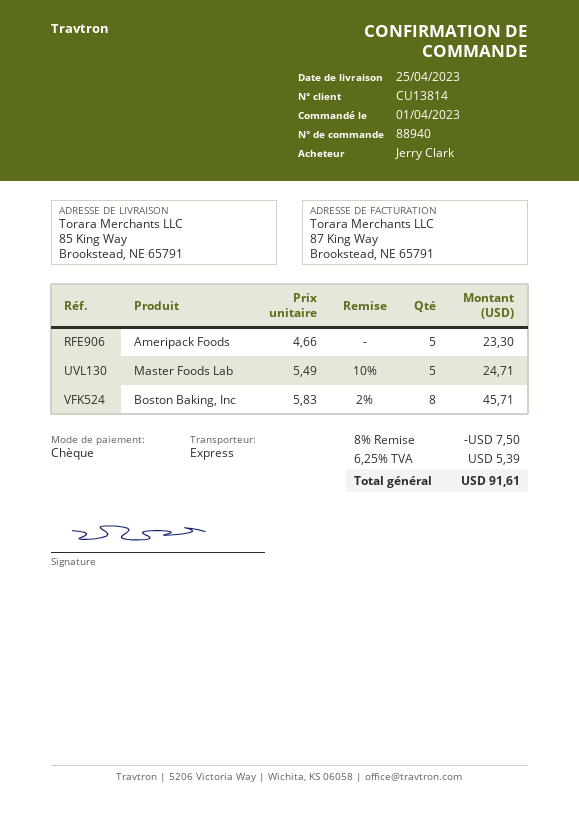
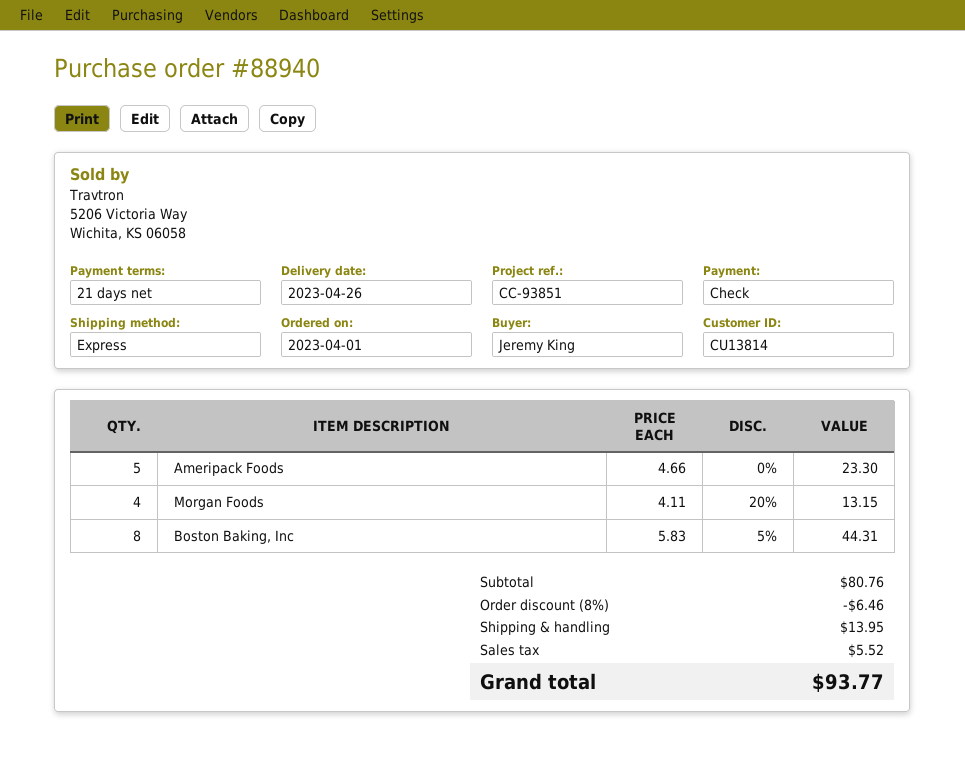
delivery date: 2023-04-25 -> 2023-04-26
ordered by: Jerry Clark -> Jeremy King
Master Foods Lab: 5 x 5.49 - 10% = 24.71 -> none
Boston Baking, Inc: 8 x 5.83 - 2% = 45.71 -> 8 x 5.83 - 5% = 44.31
Morgan Foods: none -> 4 x 4.11 - 20% = 13.15
discount: 8% = 7.50 -> 8% = 6.46
shipping: none -> 13.95
tax: 5.39 -> 5.52
total: 91.61 -> 93.77

